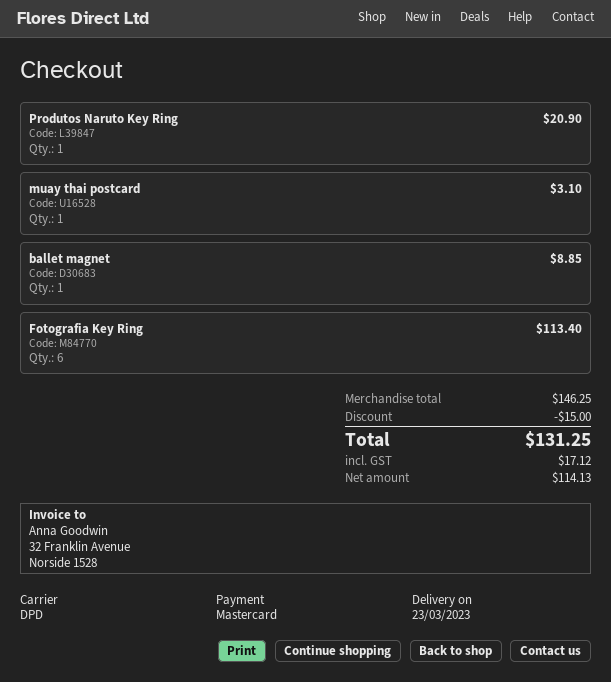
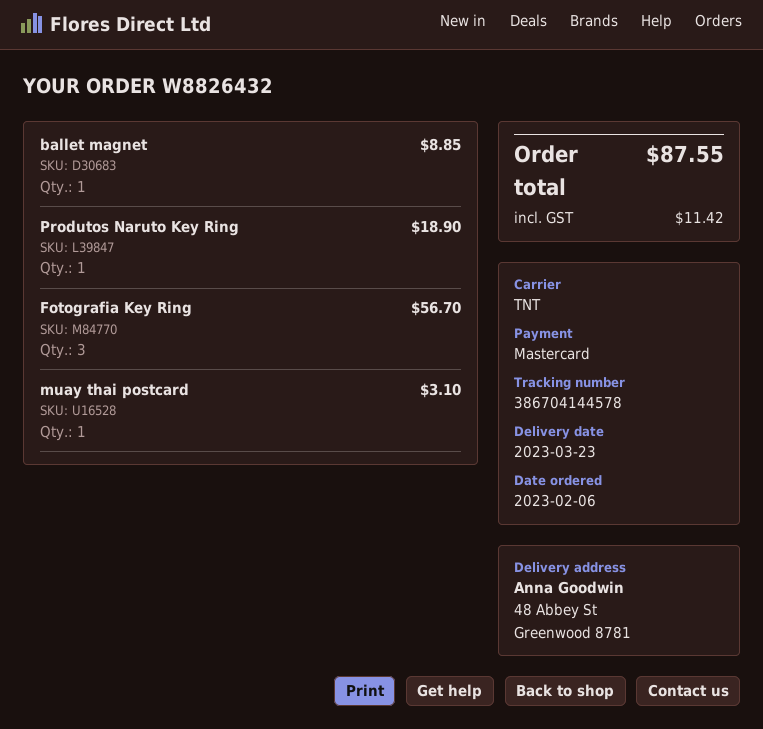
shipping method: DPD -> TNT
Produtos Naruto Key Ring: 1 for 20.90 -> 1 for 18.90
Fotografia Key Ring: 6 for 113.40 -> 3 for 56.70
discount: 15.00 -> none
tax: 17.12 -> 11.42
total: 131.25 -> 87.55

